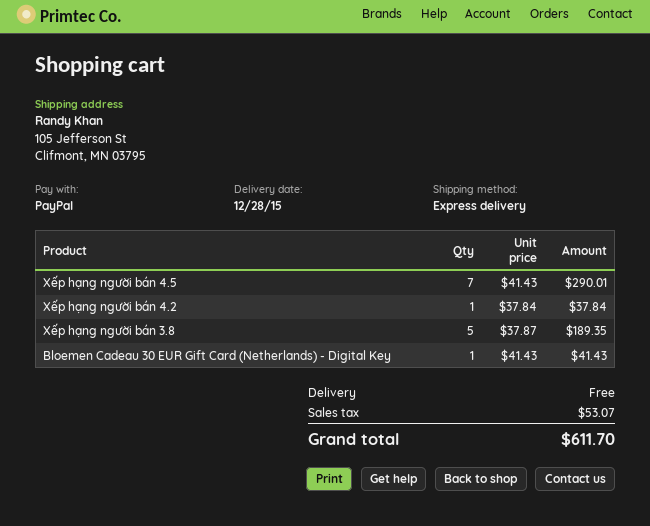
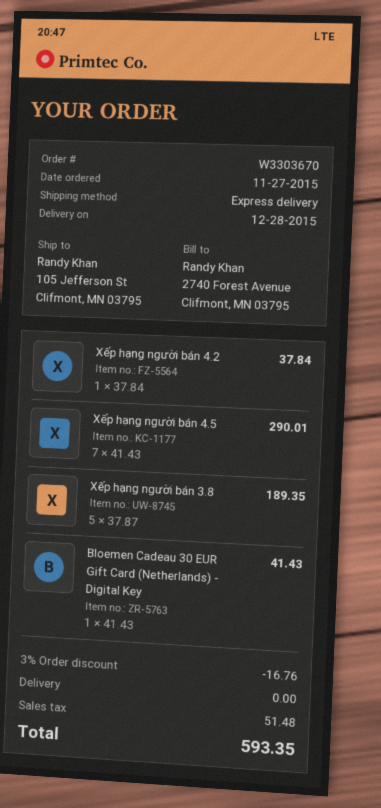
discount: none -> 3% = 16.76
tax: 53.07 -> 51.48
total: 611.70 -> 593.35

